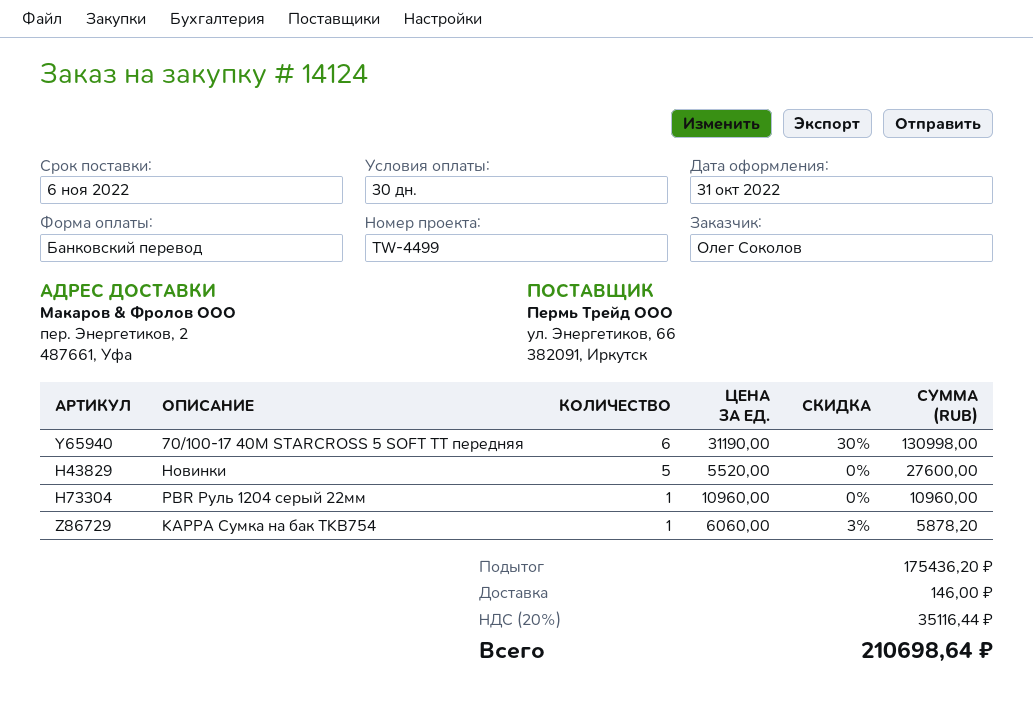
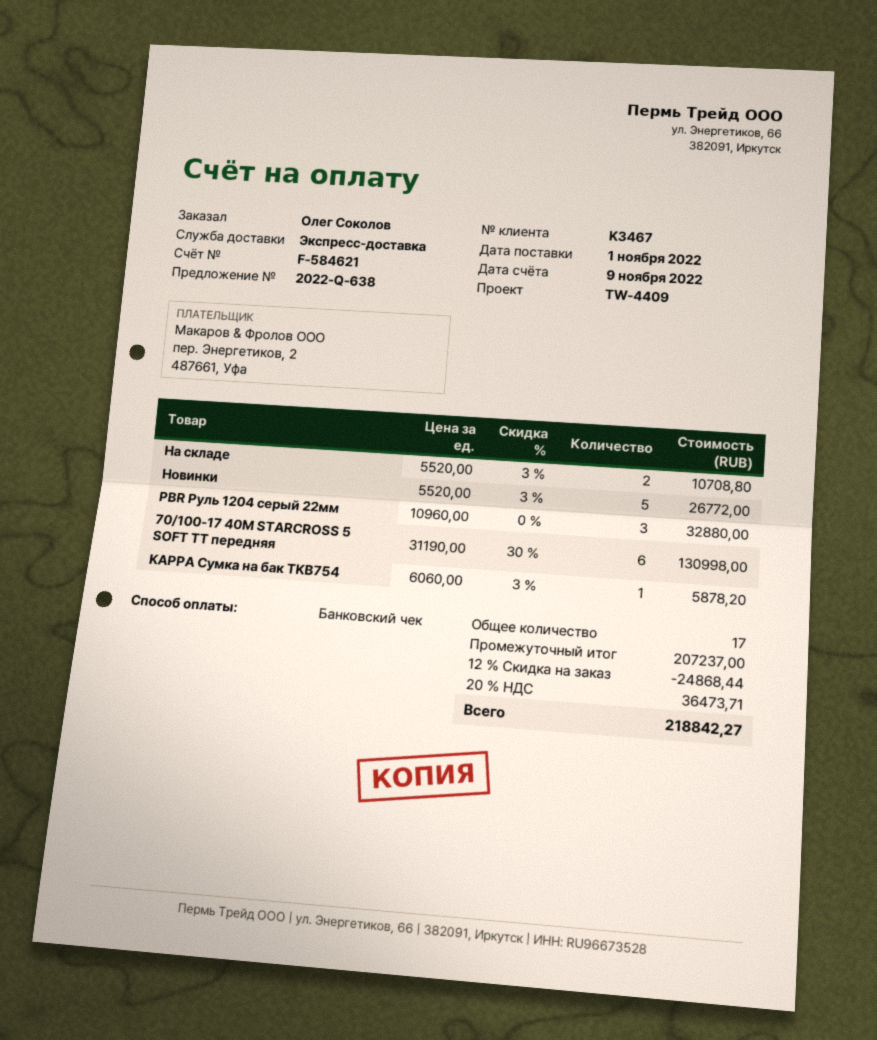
delivery date: 2022-11-06 -> 2022-11-01
reference: TW-4499 -> TW-4409
payment method: bank transfer -> cheque
Новинки: 5 x 5520.00 = 27600.00 -> 5 x 5520.00 - 3% = 26772.00
PBR Руль 1204 серый 22мм: 1 x 10960.00 = 10960.00 -> 3 x 10960.00 = 32880.00
На складе: none -> 2 x 5520.00 - 3% = 10708.80
subtotal: 175436.20 -> 207237.00
discount: none -> 12% = 24868.44
shipping: 146.00 -> none
tax: 20% = 35116.44 -> 20% = 36473.71
total: 210698.64 -> 218842.27

